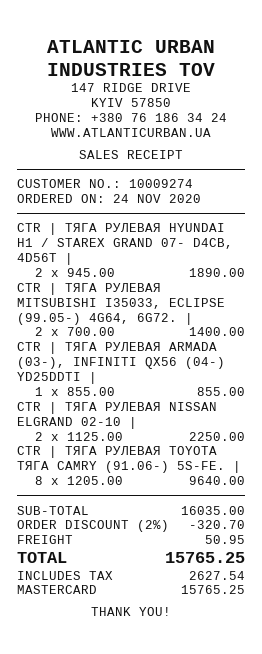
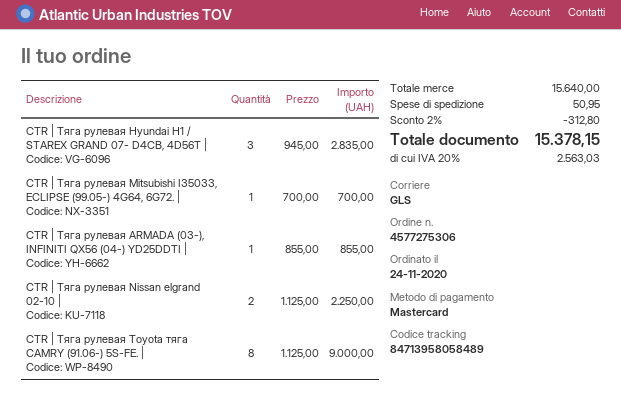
CTR | ТЯГА РУЛЕВАЯ HYUNDAI H1 / STAREX GRAND 07- D4CB, 4D56T |: 2 x 945.00 = 1890.00 -> 3 x 945.00 = 2835.00
CTR | ТЯГА РУЛЕВАЯ MITSUBISHI I35033, ECLIPSE (99.05-) 4G64, 6G72. |: 2 x 700.00 = 1400.00 -> 1 x 700.00 = 700.00
CTR | ТЯГА РУЛЕВАЯ TOYOTA ТЯГА CAMRY (91.06-) 5S-FE. |: 8 x 1205.00 = 9640.00 -> 8 x 1125.00 = 9000.00
subtotal: 16035.00 -> 15640.00
discount: 2% = 320.70 -> 2% = 312.80
tax: 2627.54 -> 2563.03
total: 15765.25 -> 15378.15

